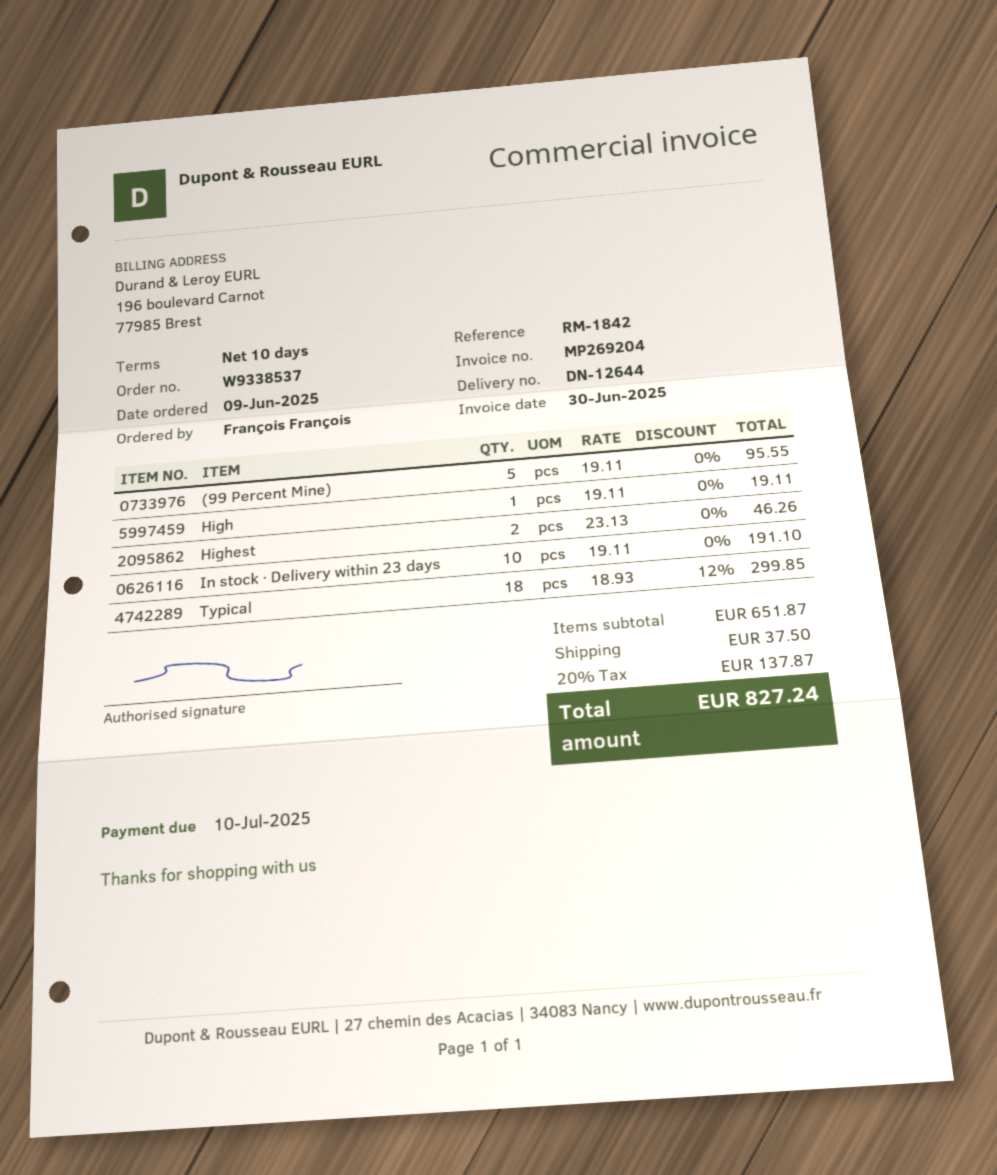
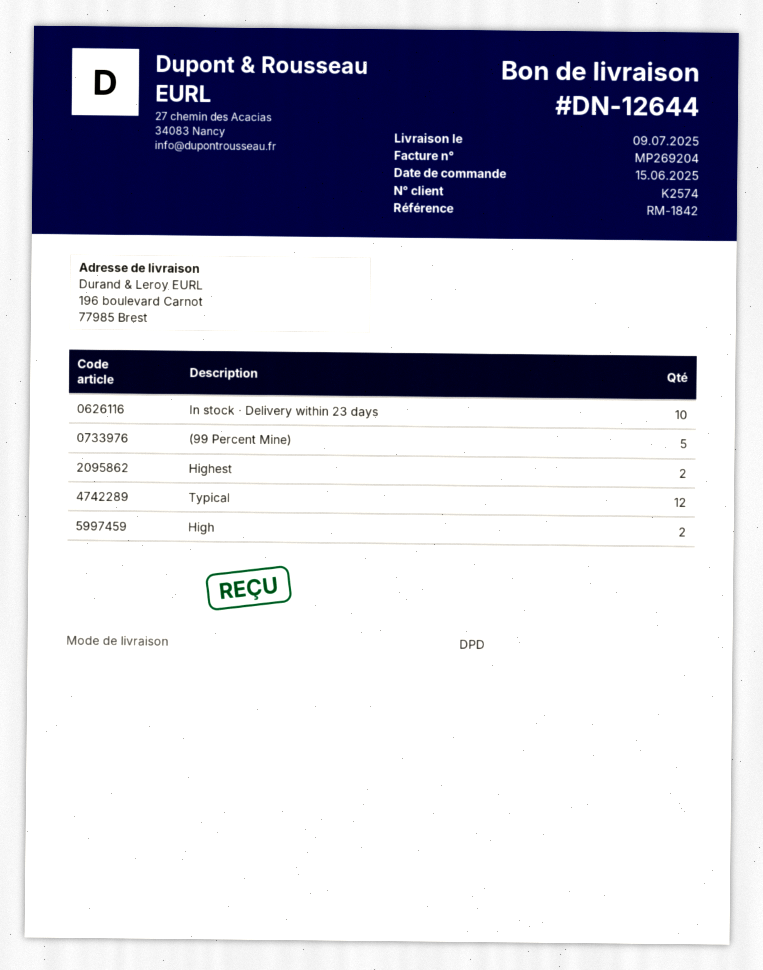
order date: 2025-06-09 -> 2025-06-15
High: 1 -> 2
Typical: 18 -> 12

